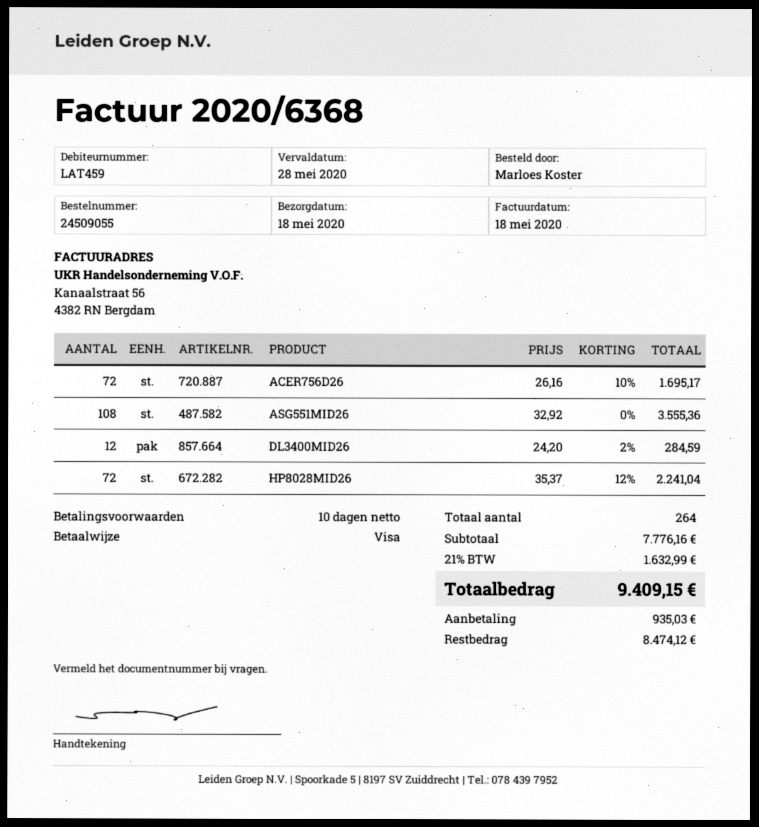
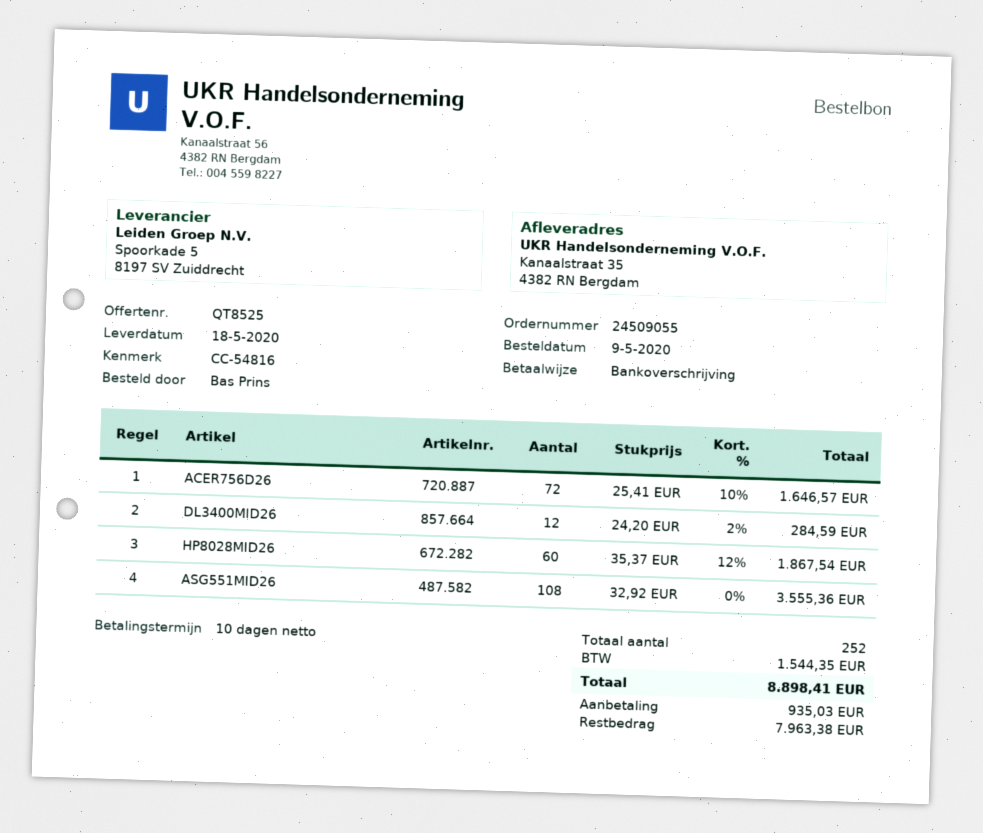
ordered by: Marloes Koster -> Bas Prins
payment method: Visa -> bank transfer
ACER756D26: 72 x 26.16 - 10% = 1695.17 -> 72 x 25.41 - 10% = 1646.57
HP8028MID26: 72 x 35.37 - 12% = 2241.04 -> 60 x 35.37 - 12% = 1867.54
total quantity: 264 -> 252
tax: 1632.99 -> 1544.35
total: 9409.15 -> 8898.41
balance: 8474.12 -> 7963.38

